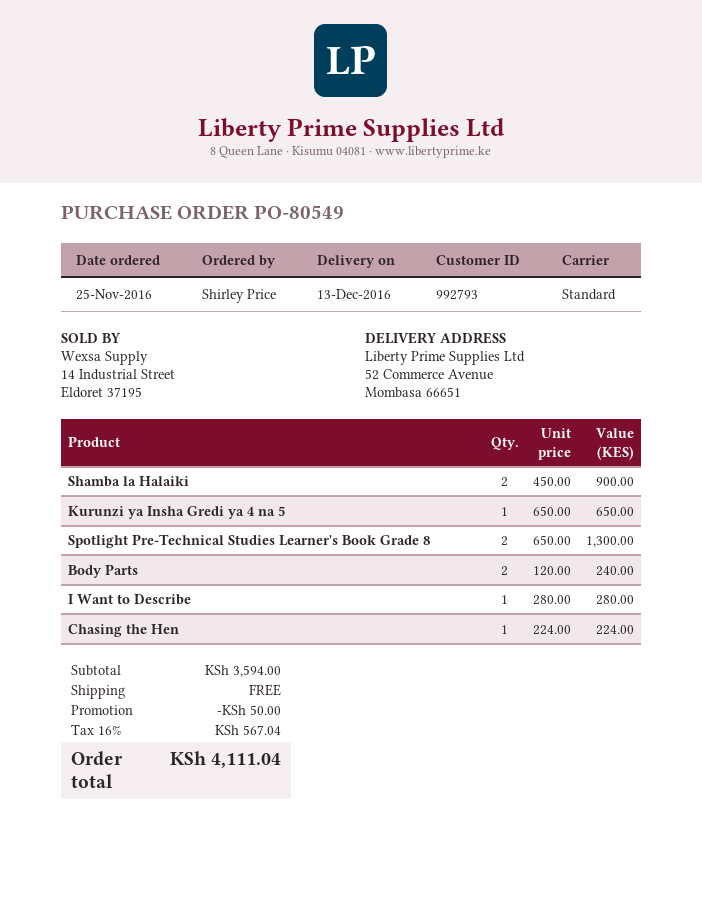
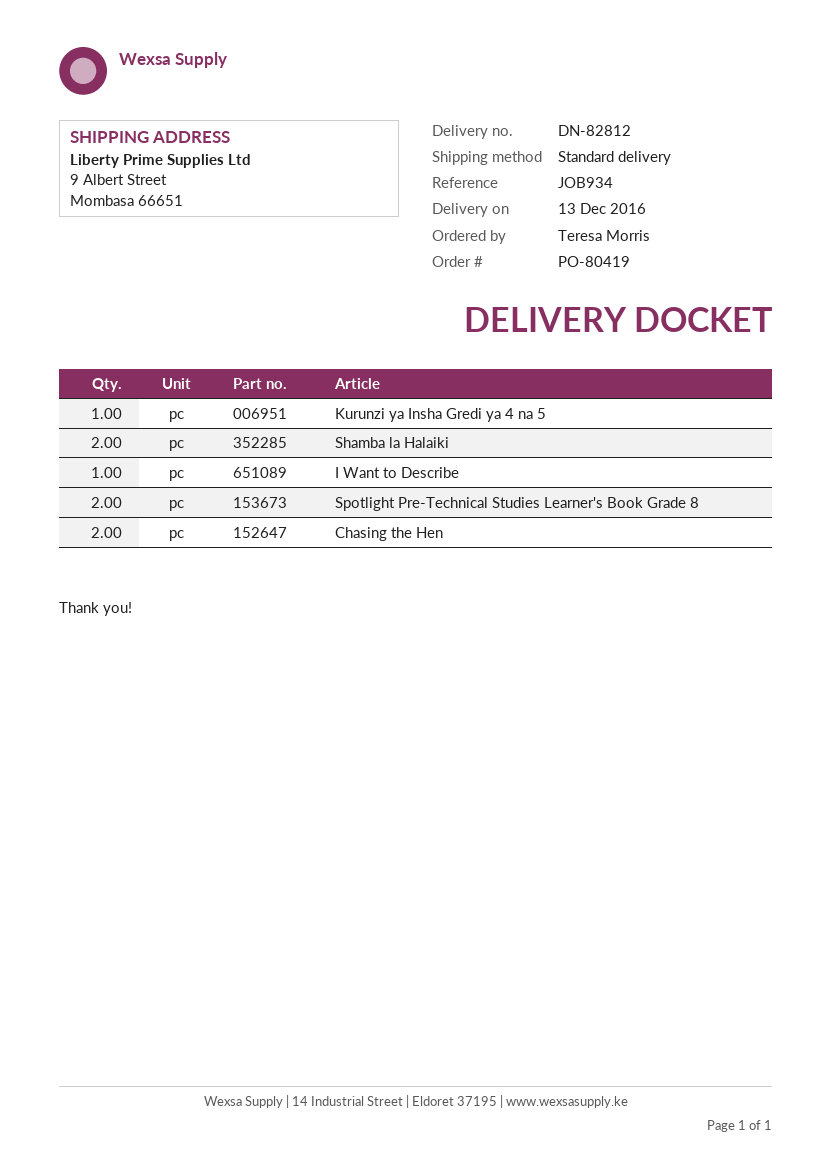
order number: PO-80549 -> PO-80419
ordered by: Shirley Price -> Teresa Morris
ship to: 52 Commerce Avenue, Mombasa 66651 -> 9 Albert Street, Mombasa 66651
Body Parts: 2 -> none
Chasing the Hen: 1 -> 2

